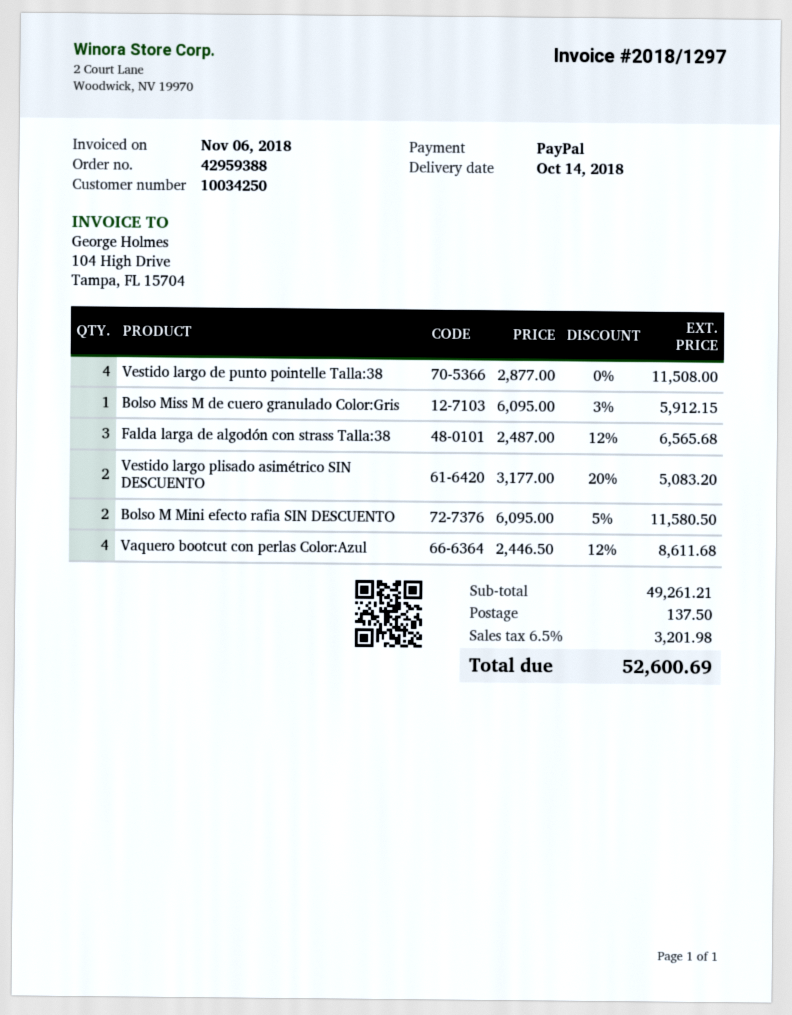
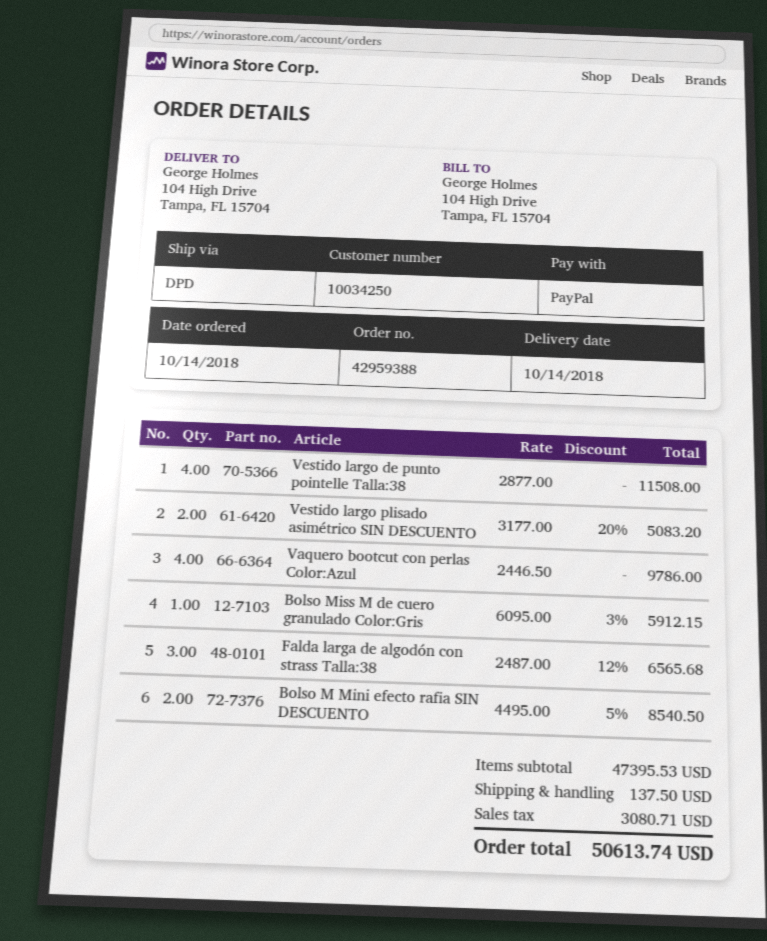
Bolso M Mini efecto rafia SIN DESCUENTO: 2 x 6095.00 - 5% = 11580.50 -> 2 x 4495.00 - 5% = 8540.50
Vaquero bootcut con perlas Color:Azul: 4 x 2446.50 - 12% = 8611.68 -> 4 x 2446.50 = 9786.00
subtotal: 49261.21 -> 47395.53
tax: 3201.98 -> 3080.71
total: 52600.69 -> 50613.74

